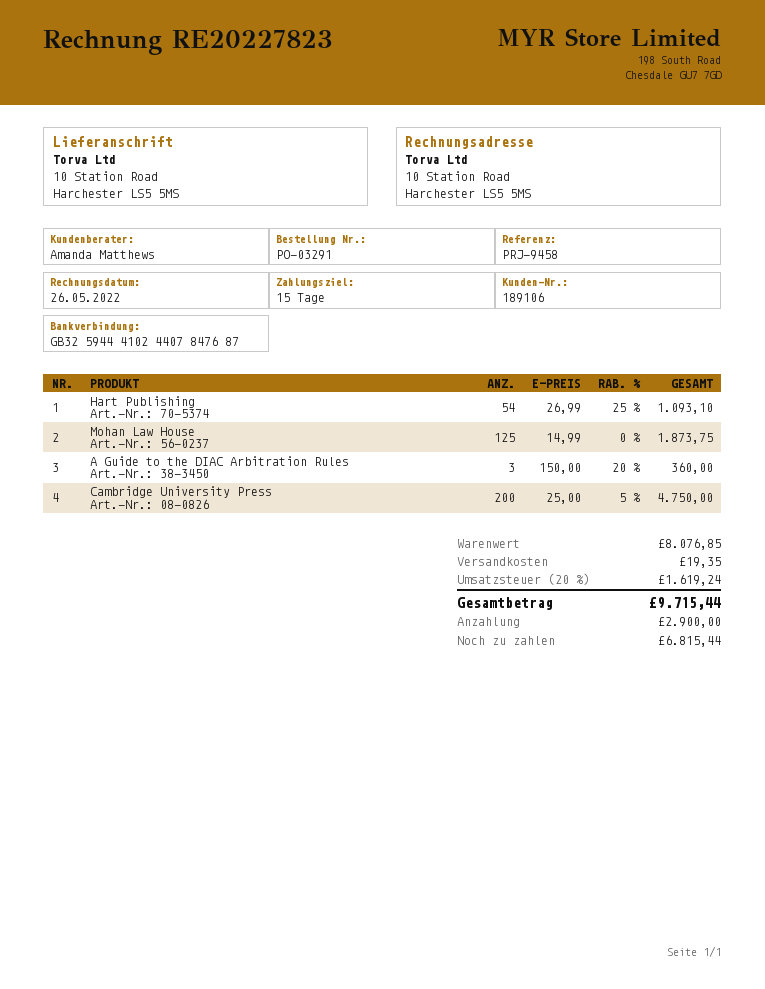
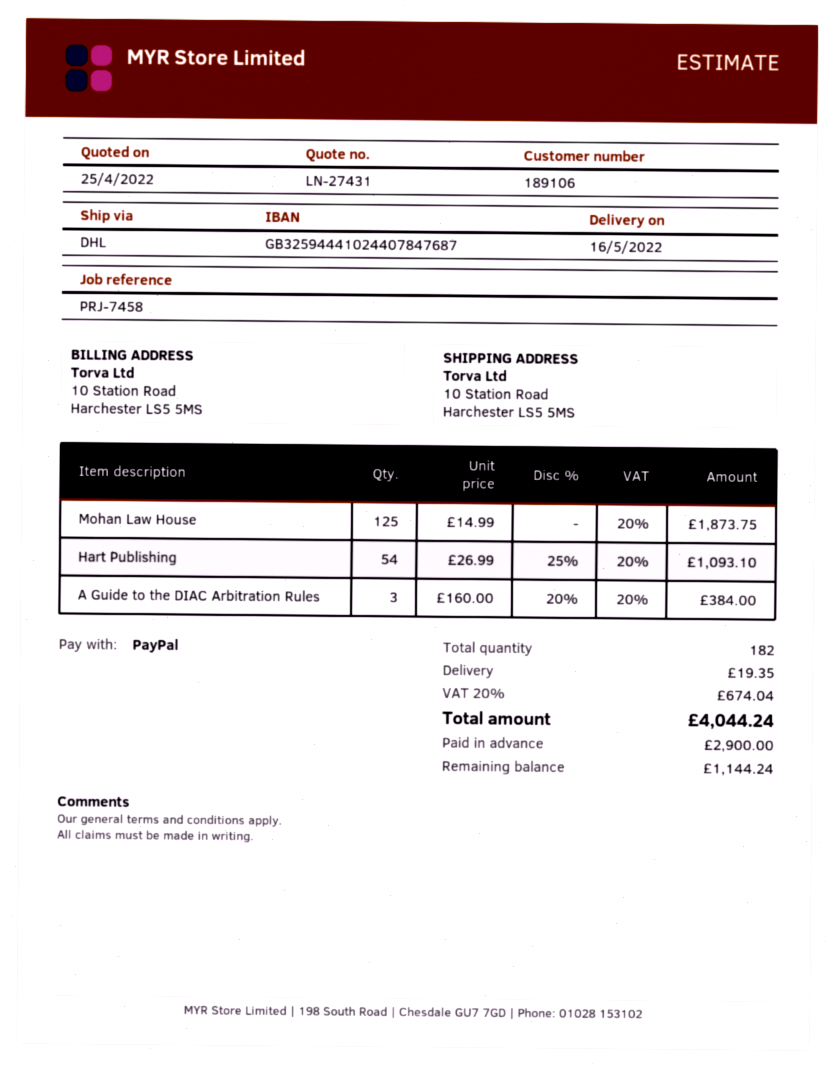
reference: PRJ-9458 -> PRJ-7458
A Guide to the DIAC Arbitration Rules: 3 x 150.00 - 20% = 360.00 -> 3 x 160.00 - 20% = 384.00
Cambridge University Press: 200 x 25.00 - 5% = 4750.00 -> none
tax: 20% = 1619.24 -> 20% = 674.04
total: 9715.44 -> 4044.24
balance: 6815.44 -> 1144.24

